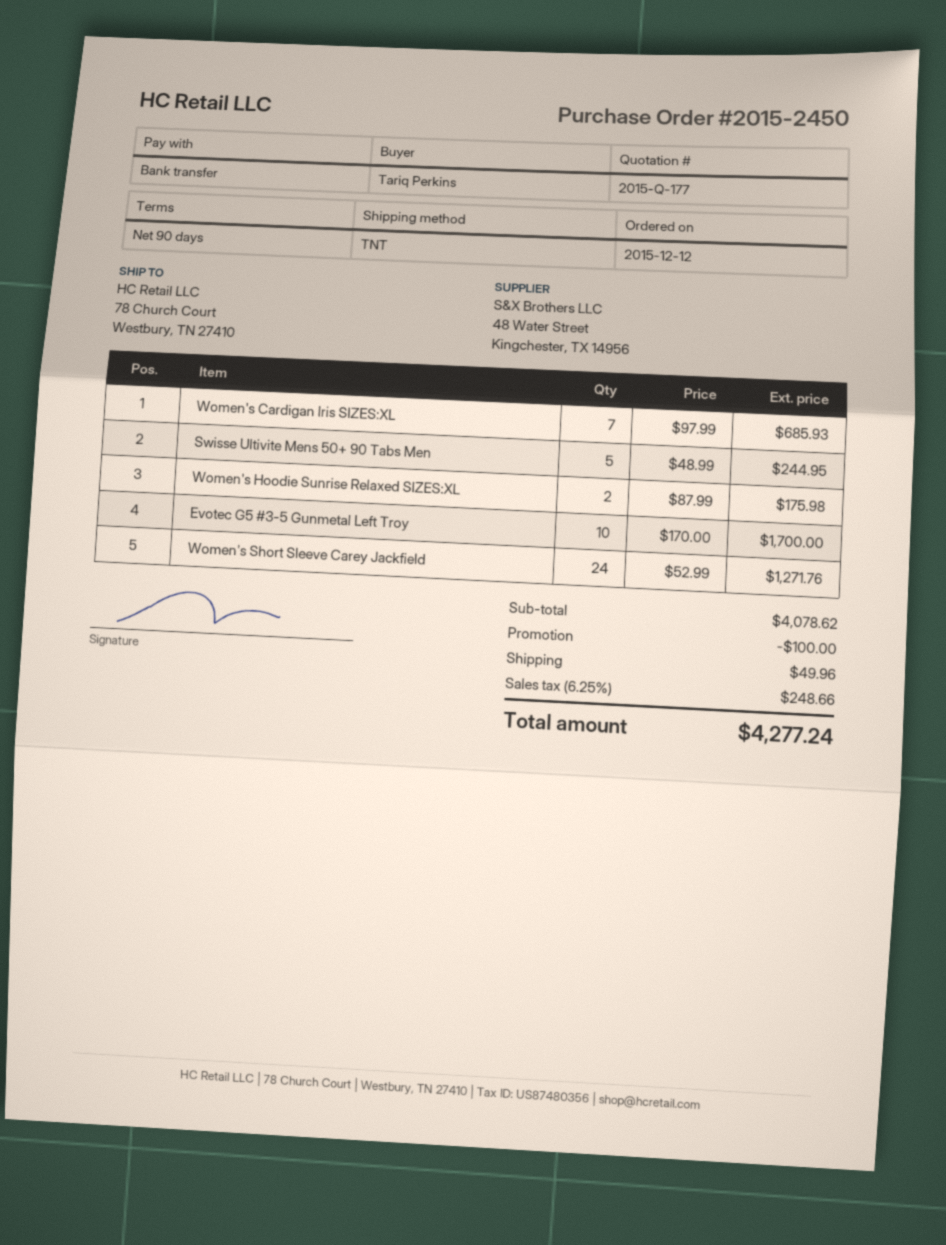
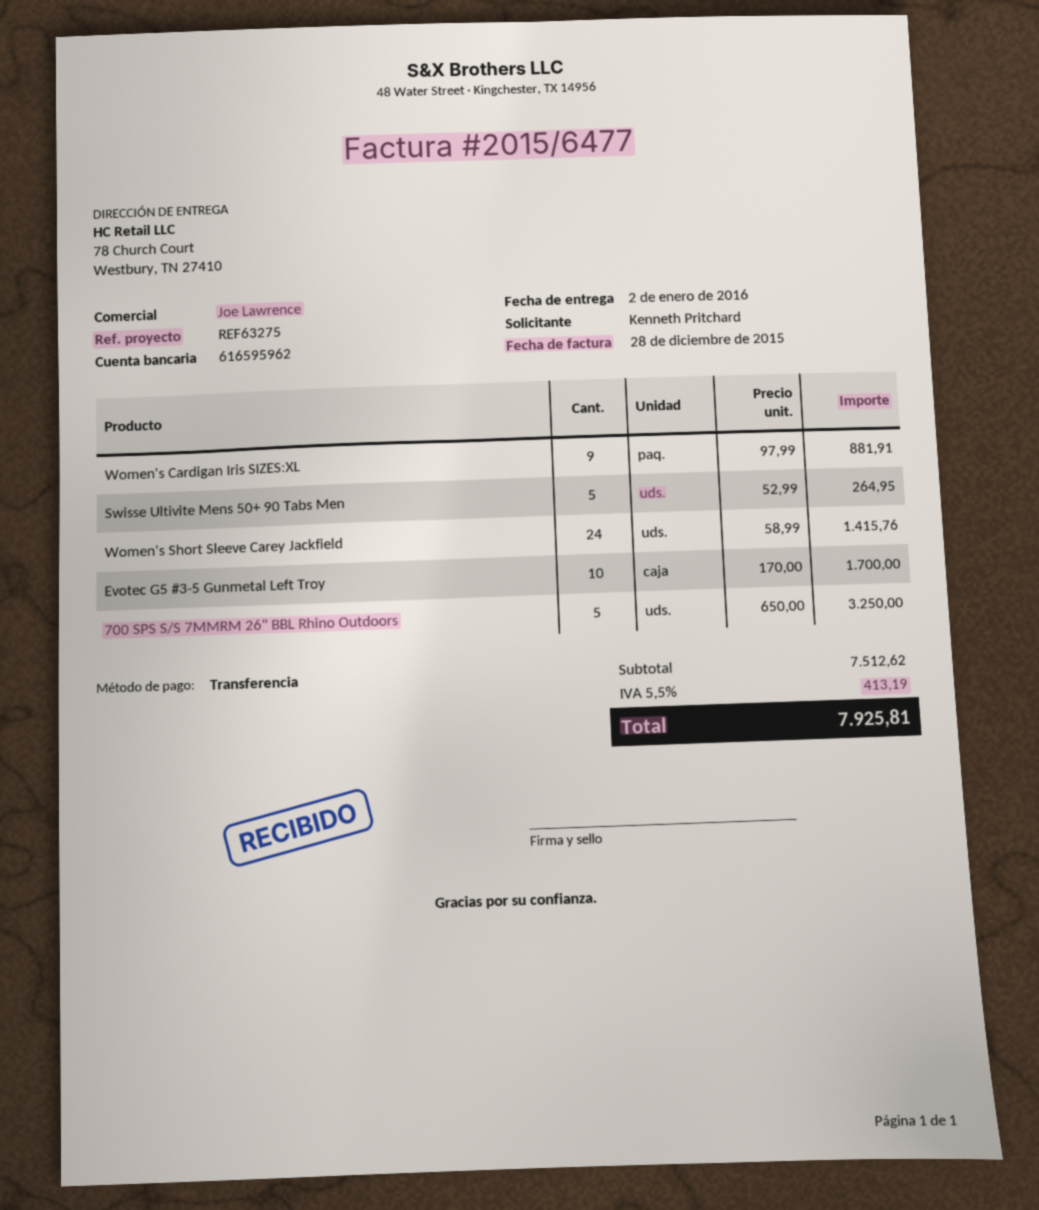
ordered by: Tariq Perkins -> Kenneth Pritchard
Women's Cardigan Iris SIZES:XL: 7 x 97.99 = 685.93 -> 9 x 97.99 = 881.91
Swisse Ultivite Mens 50+ 90 Tabs Men: 5 x 48.99 = 244.95 -> 5 x 52.99 = 264.95
Women's Hoodie Sunrise Relaxed SIZES:XL: 2 x 87.99 = 175.98 -> none
Women's Short Sleeve Carey Jackfield: 24 x 52.99 = 1271.76 -> 24 x 58.99 = 1415.76
700 SPS S/S 7MMRM 26" BBL Rhino Outdoors: none -> 5 x 650.00 = 3250.00
subtotal: 4078.62 -> 7512.62
discount: 100.00 -> none
shipping: 49.96 -> none
tax: 6.25% = 248.66 -> 5.5% = 413.19
total: 4277.24 -> 7925.81

